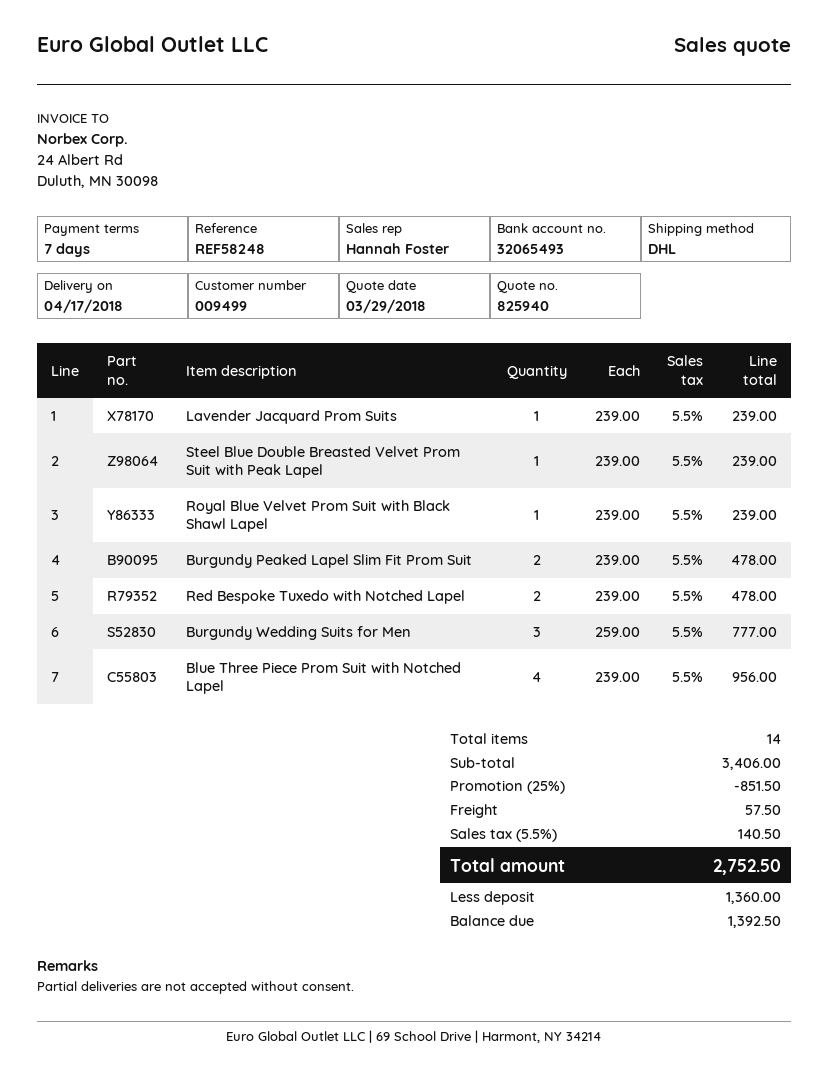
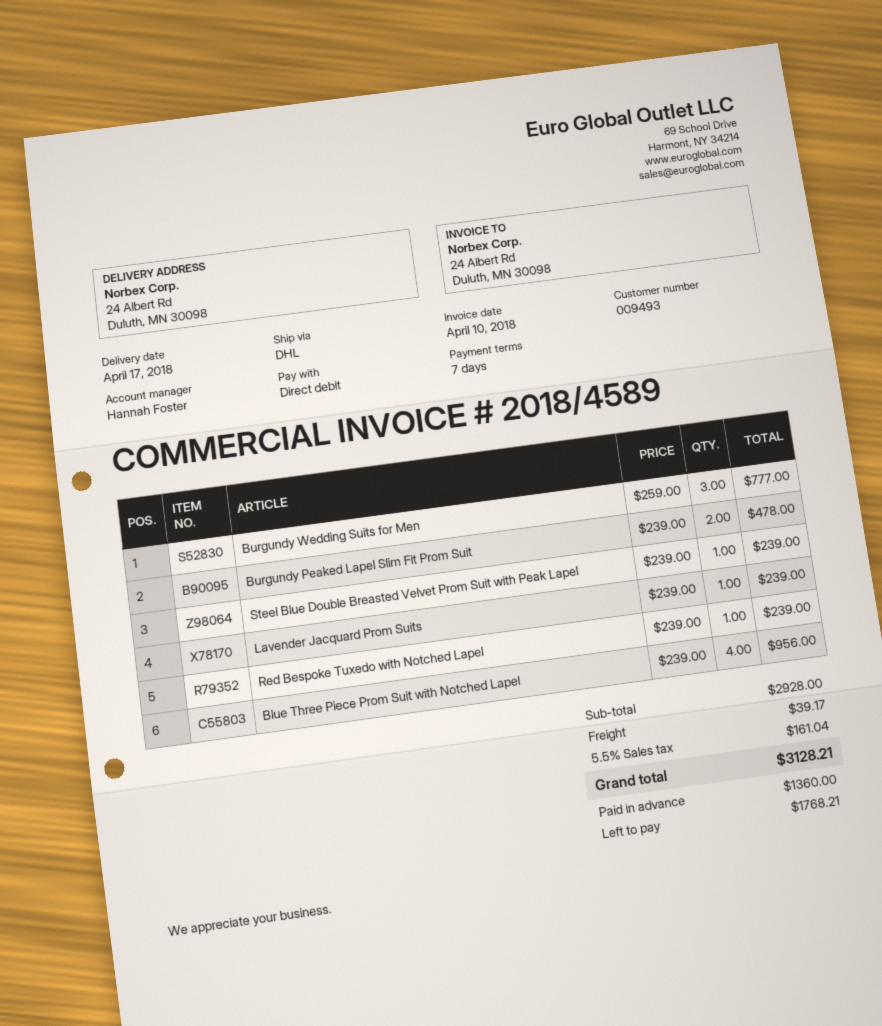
customer number: 009499 -> 009493
Royal Blue Velvet Prom Suit with Black Shawl Lapel: 1 x 239.00 = 239.00 -> none
Red Bespoke Tuxedo with Notched Lapel: 2 x 239.00 = 478.00 -> 1 x 239.00 = 239.00
subtotal: 3406.00 -> 2928.00
discount: 25% = 851.50 -> none
shipping: 57.50 -> 39.17
tax: 5.5% = 140.50 -> 5.5% = 161.04
total: 2752.50 -> 3128.21
balance: 1392.50 -> 1768.21

